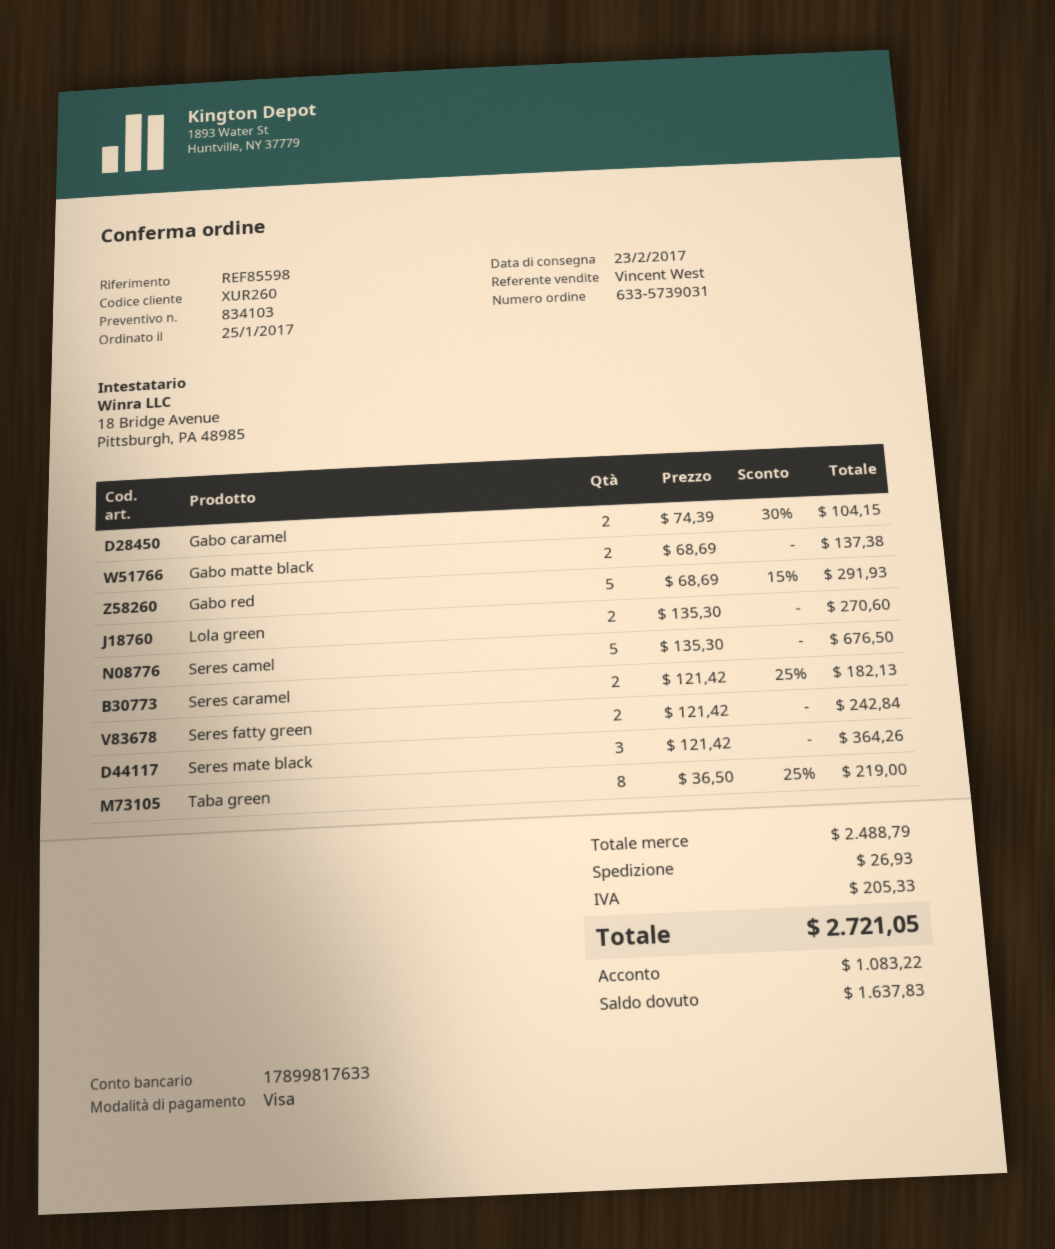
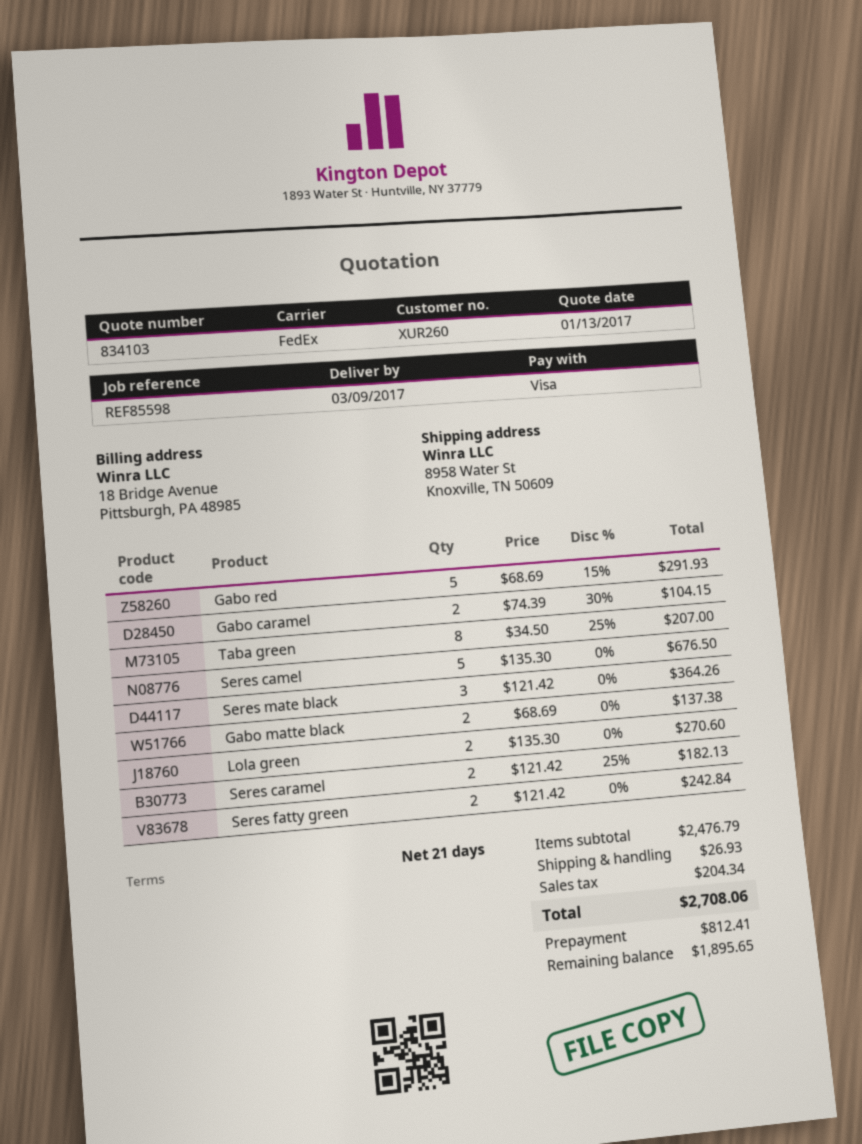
delivery date: 2017-02-23 -> 2017-03-09
Taba green: 8 x 36.50 - 25% = 219.00 -> 8 x 34.50 - 25% = 207.00
subtotal: 2488.79 -> 2476.79
tax: 205.33 -> 204.34
total: 2721.05 -> 2708.06
deposit: 1083.22 -> 812.41
balance: 1637.83 -> 1895.65

